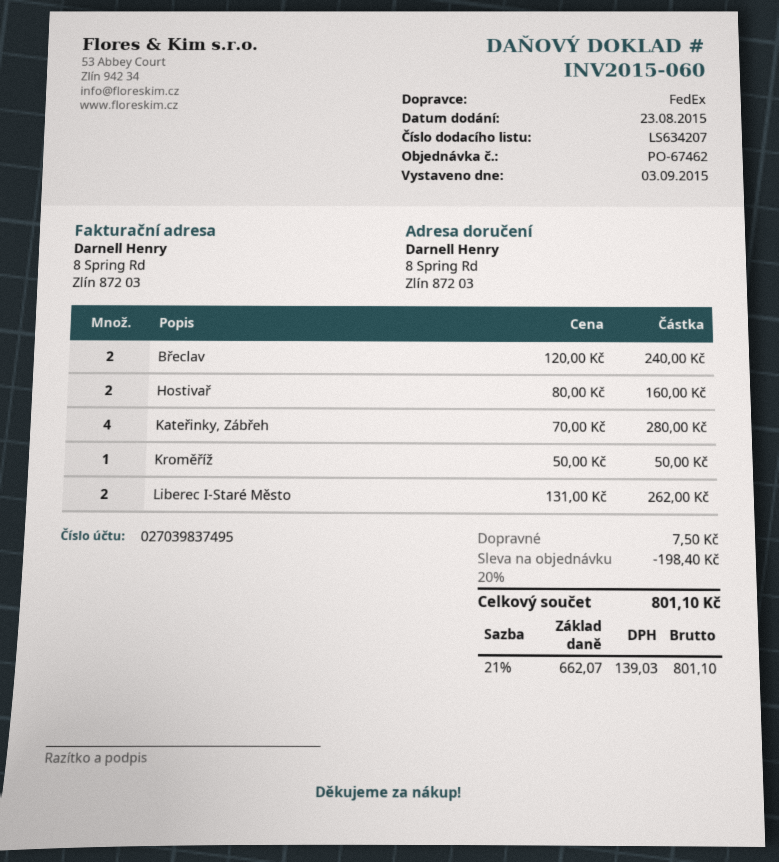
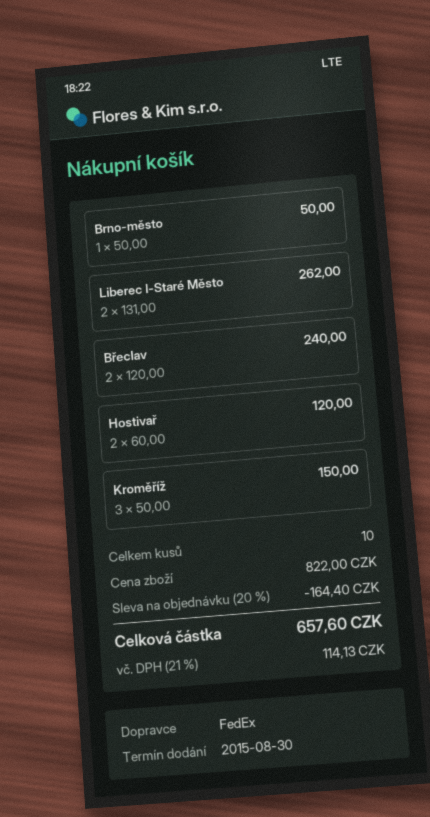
delivery date: 2015-08-23 -> 2015-08-30
Hostivař: 2 x 80.00 = 160.00 -> 2 x 60.00 = 120.00
Kateřinky, Zábřeh: 4 x 70.00 = 280.00 -> none
Kroměříž: 1 x 50.00 = 50.00 -> 3 x 50.00 = 150.00
Brno-město: none -> 1 x 50.00 = 50.00
discount: 20% = 198.40 -> 20% = 164.40
shipping: 7.50 -> none
tax: 21% = 139.03 -> 21% = 114.13
total: 801.10 -> 657.60

